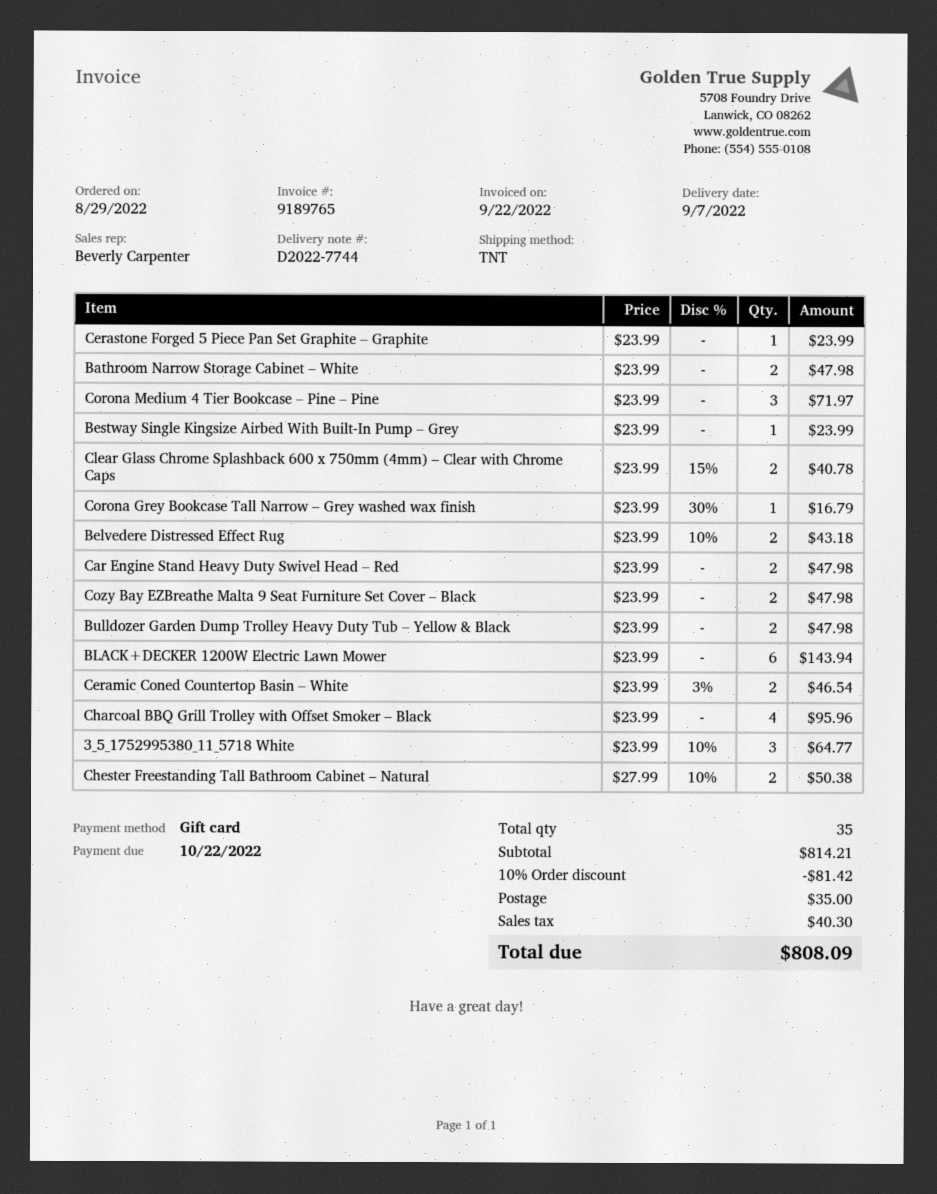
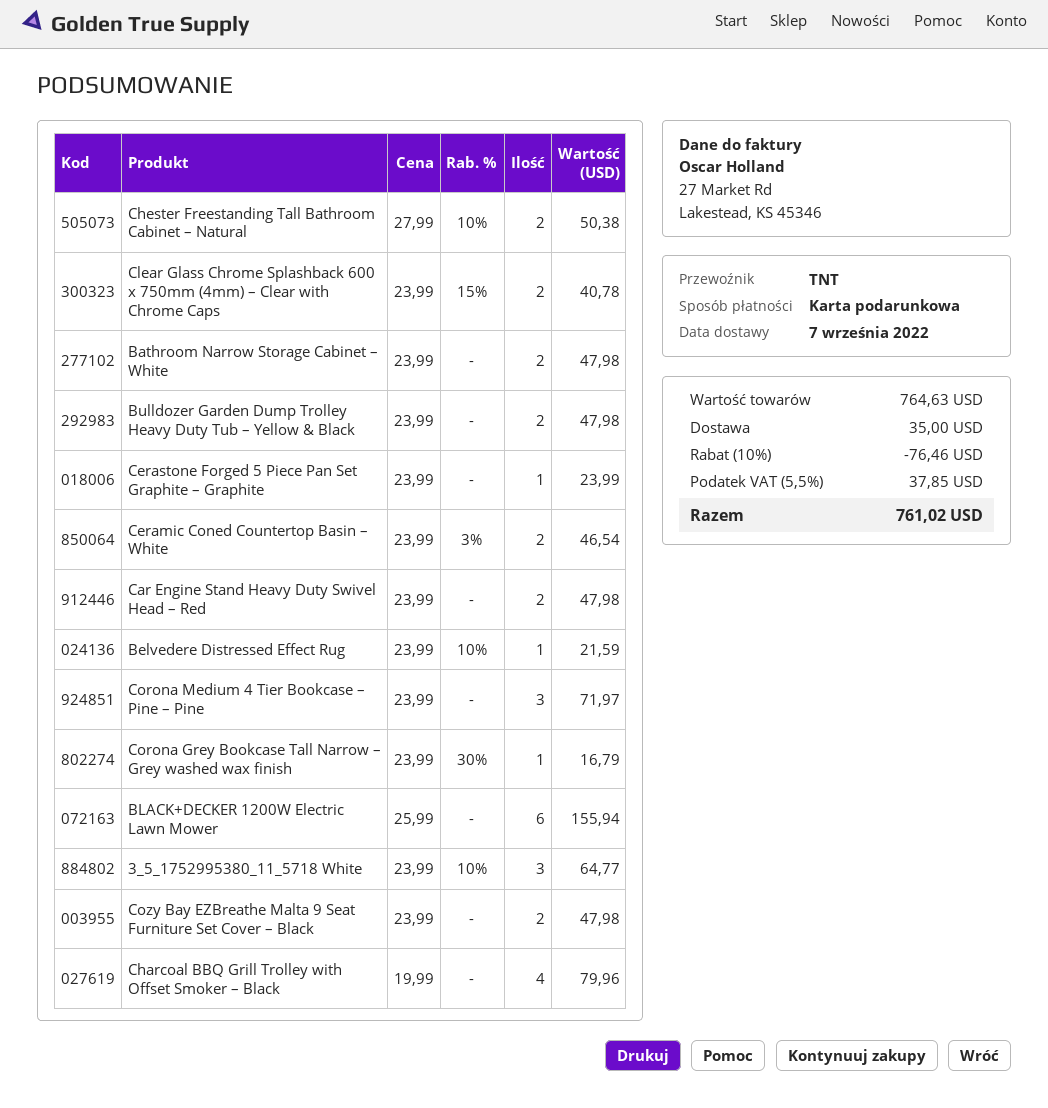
Bestway Single Kingsize Airbed With Built-In Pump – Grey: 1 x 23.99 = 23.99 -> none
Belvedere Distressed Effect Rug: 2 x 23.99 - 10% = 43.18 -> 1 x 23.99 - 10% = 21.59
BLACK+DECKER 1200W Electric Lawn Mower: 6 x 23.99 = 143.94 -> 6 x 25.99 = 155.94
Charcoal BBQ Grill Trolley with Offset Smoker – Black: 4 x 23.99 = 95.96 -> 4 x 19.99 = 79.96
subtotal: 814.21 -> 764.63
discount: 10% = 81.42 -> 10% = 76.46
tax: 40.30 -> 37.85
total: 808.09 -> 761.02

